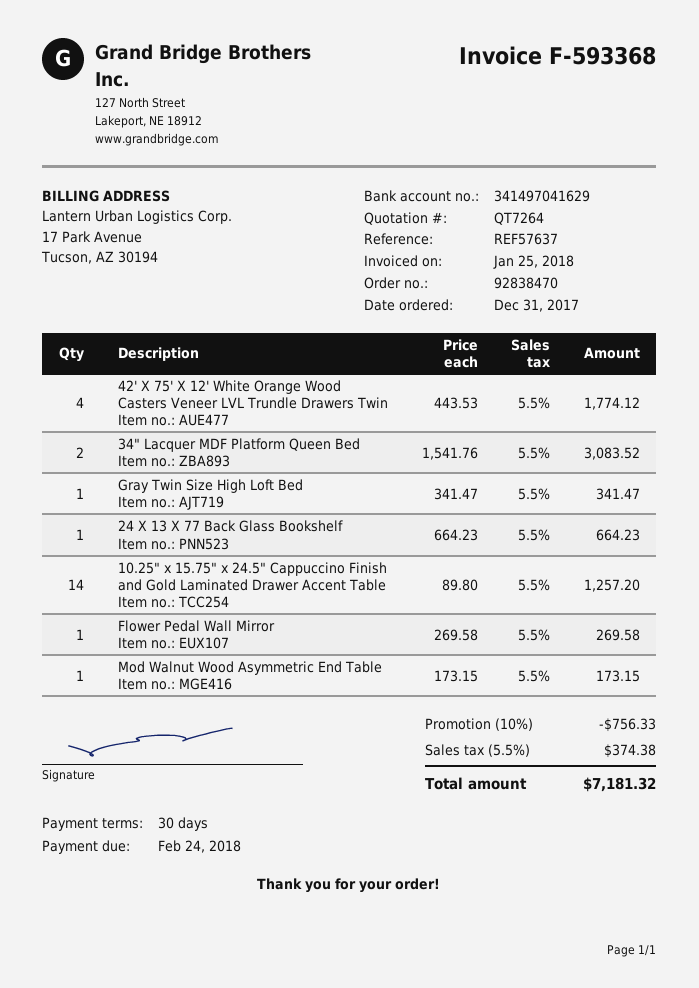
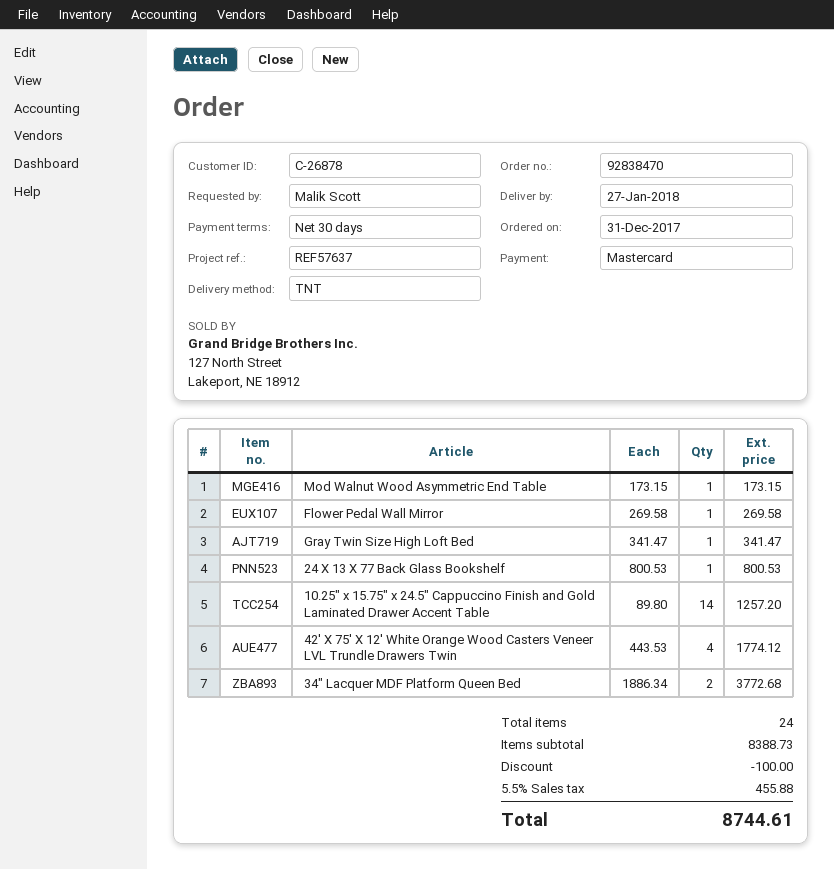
34" Lacquer MDF Platform Queen Bed: 2 x 1541.76 = 3083.52 -> 2 x 1886.34 = 3772.68
24 X 13 X 77 Back Glass Bookshelf: 1 x 664.23 = 664.23 -> 1 x 800.53 = 800.53
discount: 756.33 -> 100.00
tax: 5.5% = 374.38 -> 5.5% = 455.88
total: 7181.32 -> 8744.61

